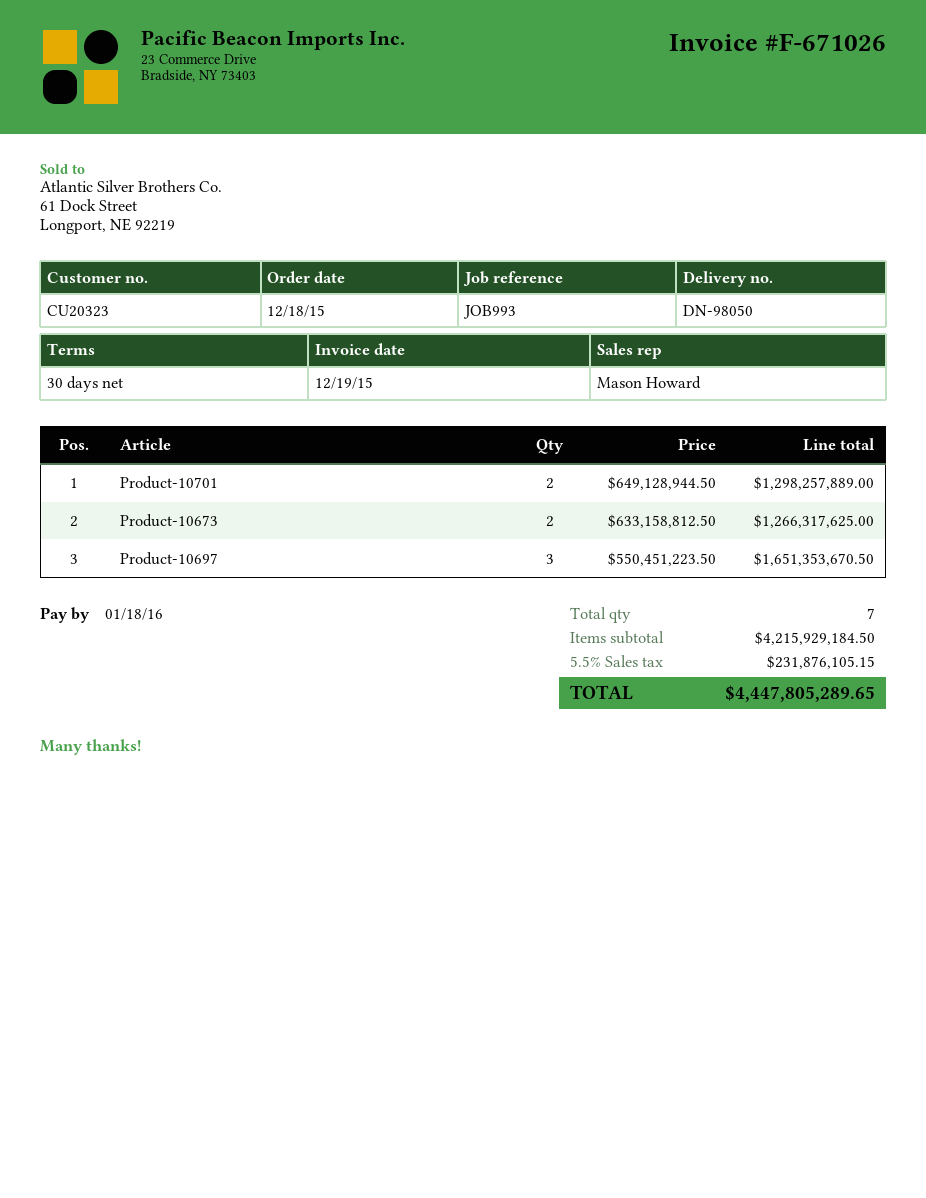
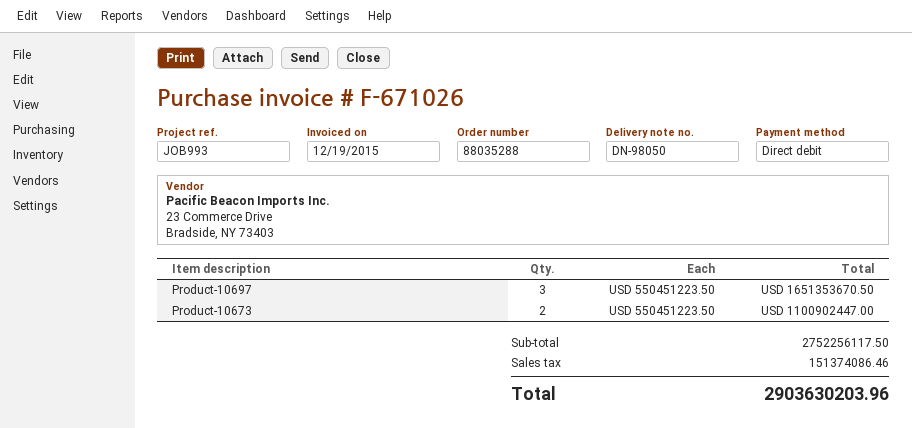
Product-10701: 2 x 649128944.50 = 1298257889.00 -> none
Product-10673: 2 x 633158812.50 = 1266317625.00 -> 2 x 550451223.50 = 1100902447.00
subtotal: 4215929184.50 -> 2752256117.50
tax: 231876105.15 -> 151374086.46
total: 4447805289.65 -> 2903630203.96

